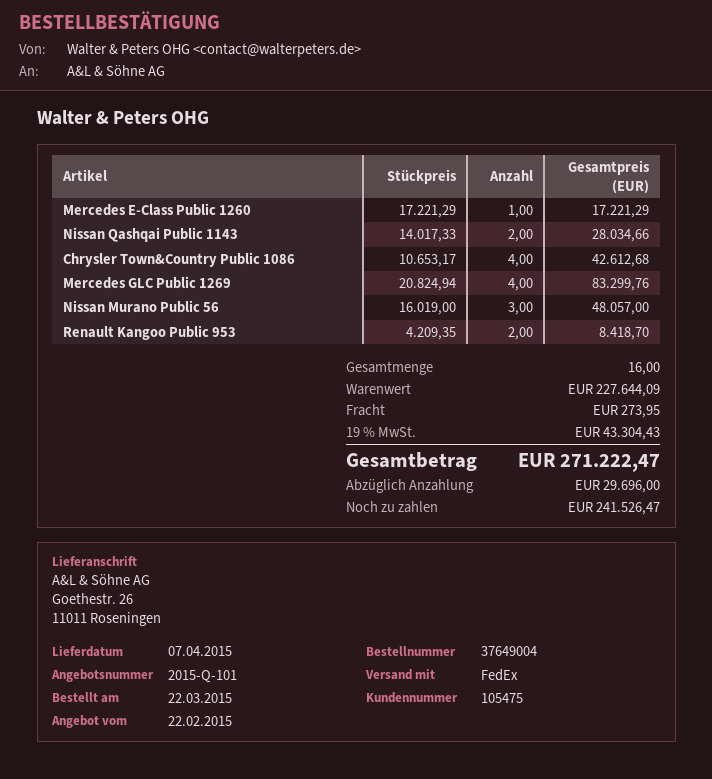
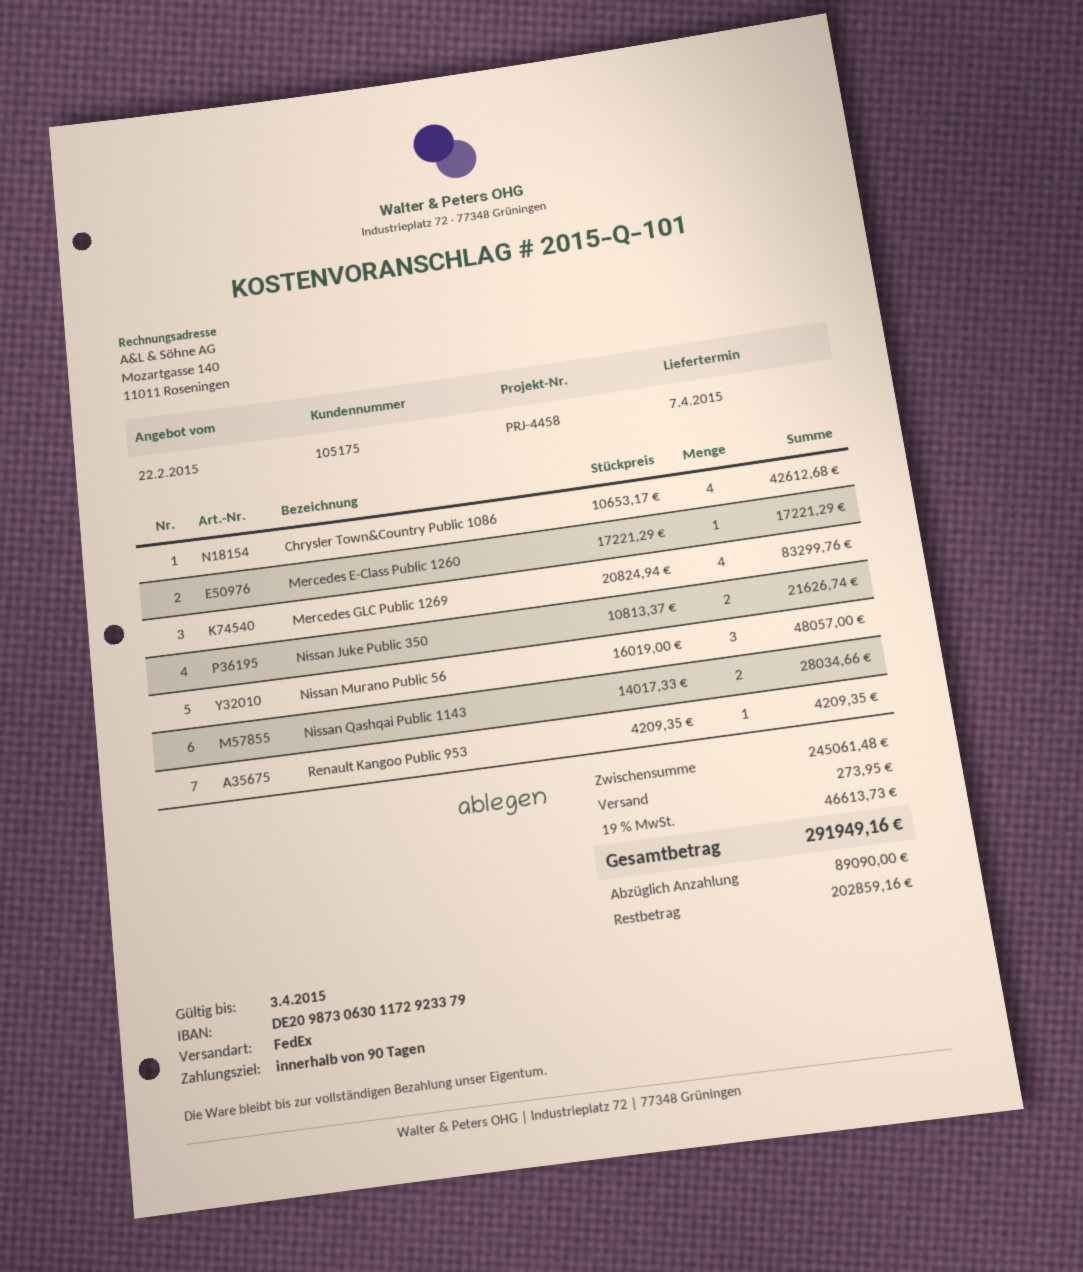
customer number: 105475 -> 105175
Renault Kangoo Public 953: 2 x 4209.35 = 8418.70 -> 1 x 4209.35 = 4209.35
Nissan Juke Public 350: none -> 2 x 10813.37 = 21626.74
subtotal: 227644.09 -> 245061.48
tax: 19% = 43304.43 -> 19% = 46613.73
total: 271222.47 -> 291949.16
deposit: 29696.00 -> 89090.00
balance: 241526.47 -> 202859.16

